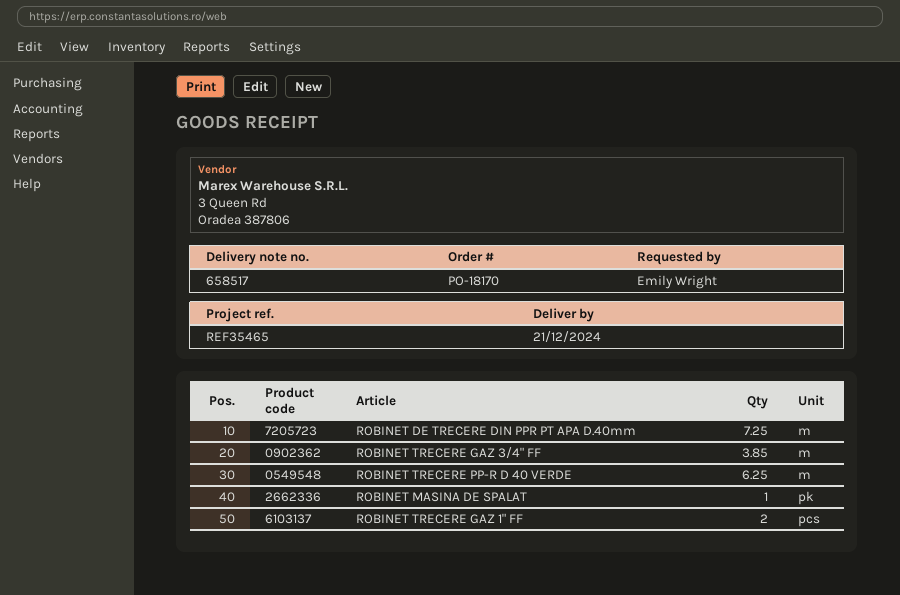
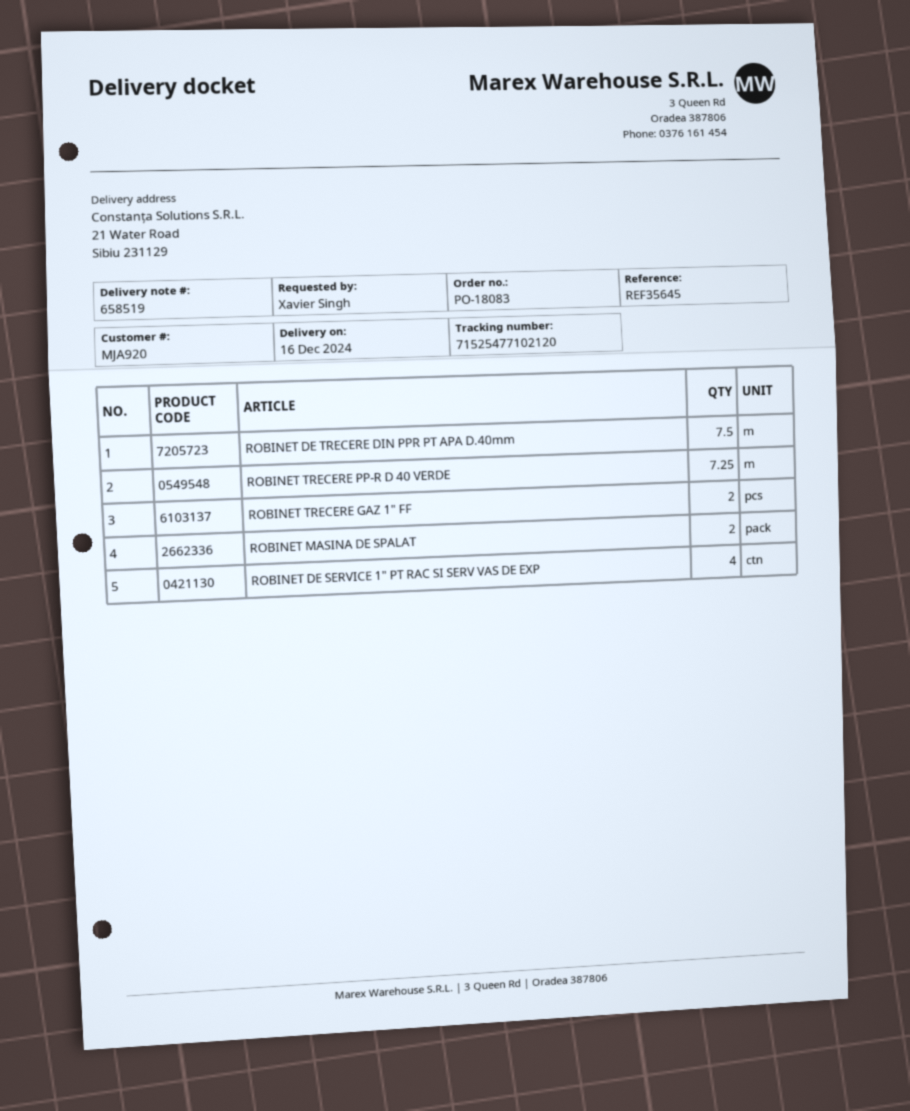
order number: PO-18170 -> PO-18083
delivery note number: 658517 -> 658519
delivery date: 2024-12-21 -> 2024-12-16
reference: REF35465 -> REF35645
ordered by: Emily Wright -> Xavier Singh
ROBINET DE TRECERE DIN PPR PT APA D.40mm: 7.25 -> 7.5
ROBINET TRECERE GAZ 3/4" FF: 3.85 -> none
ROBINET TRECERE PP-R D 40 VERDE: 6.25 -> 7.25
ROBINET MASINA DE SPALAT: 1 -> 2
ROBINET DE SERVICE 1" PT RAC SI SERV VAS DE EXP: none -> 4

